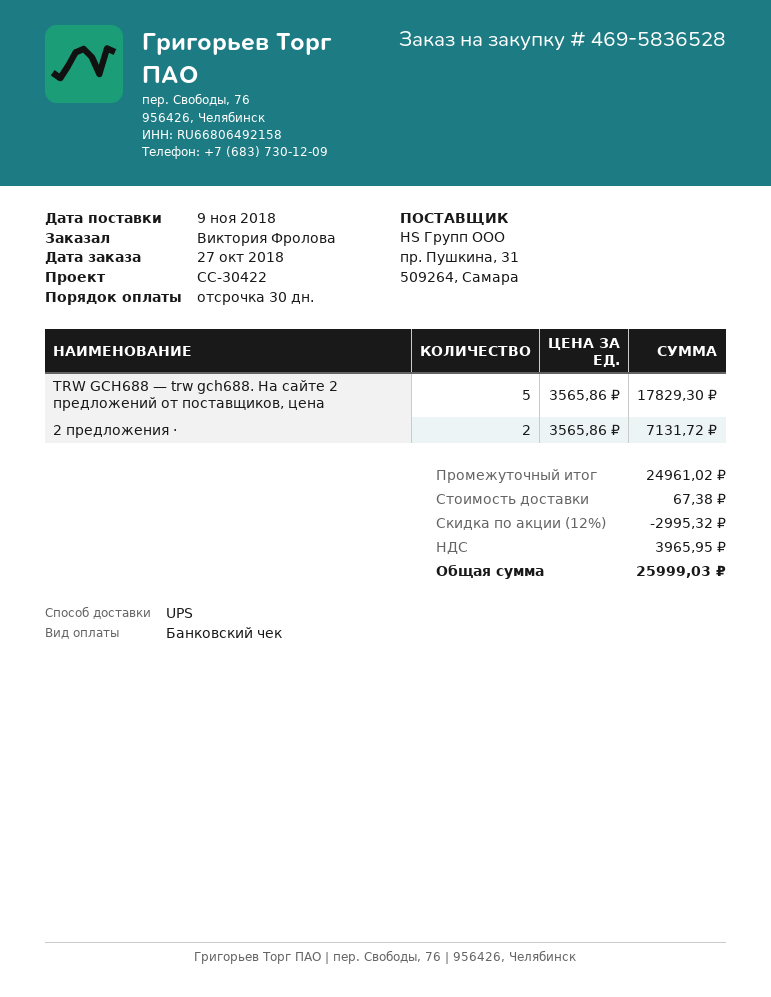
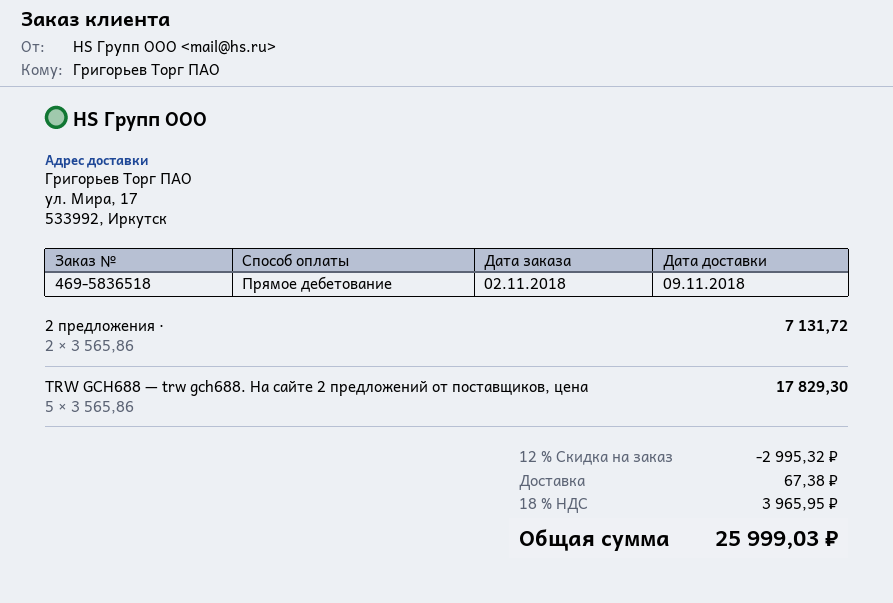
order number: 469-5836528 -> 469-5836518
order date: 2018-10-27 -> 2018-11-02
payment method: cheque -> direct debit

